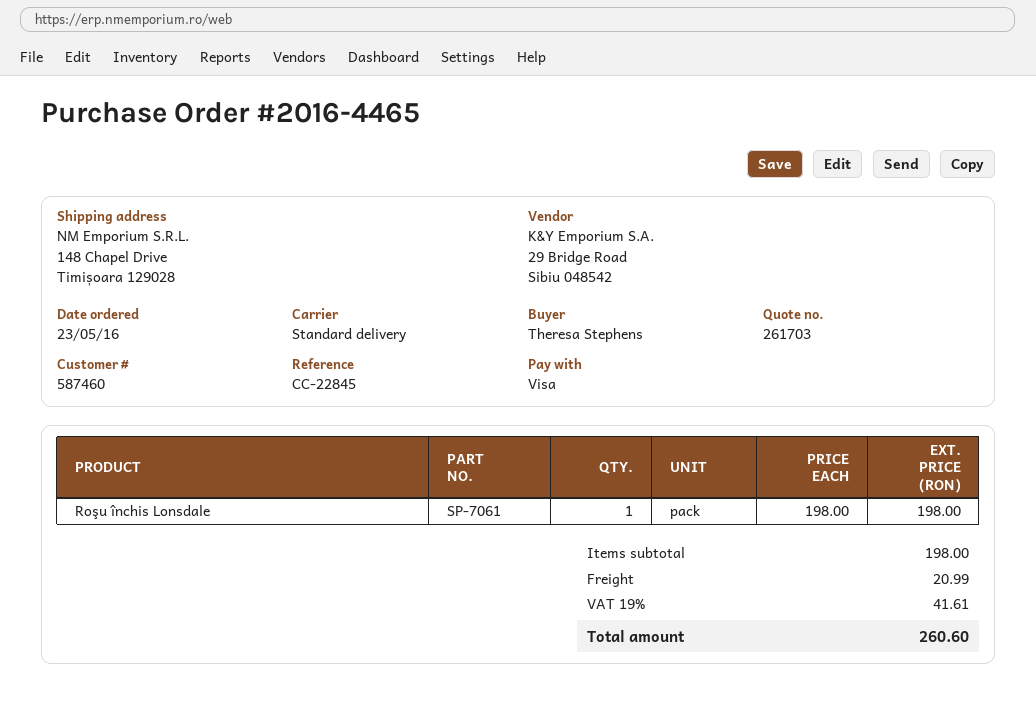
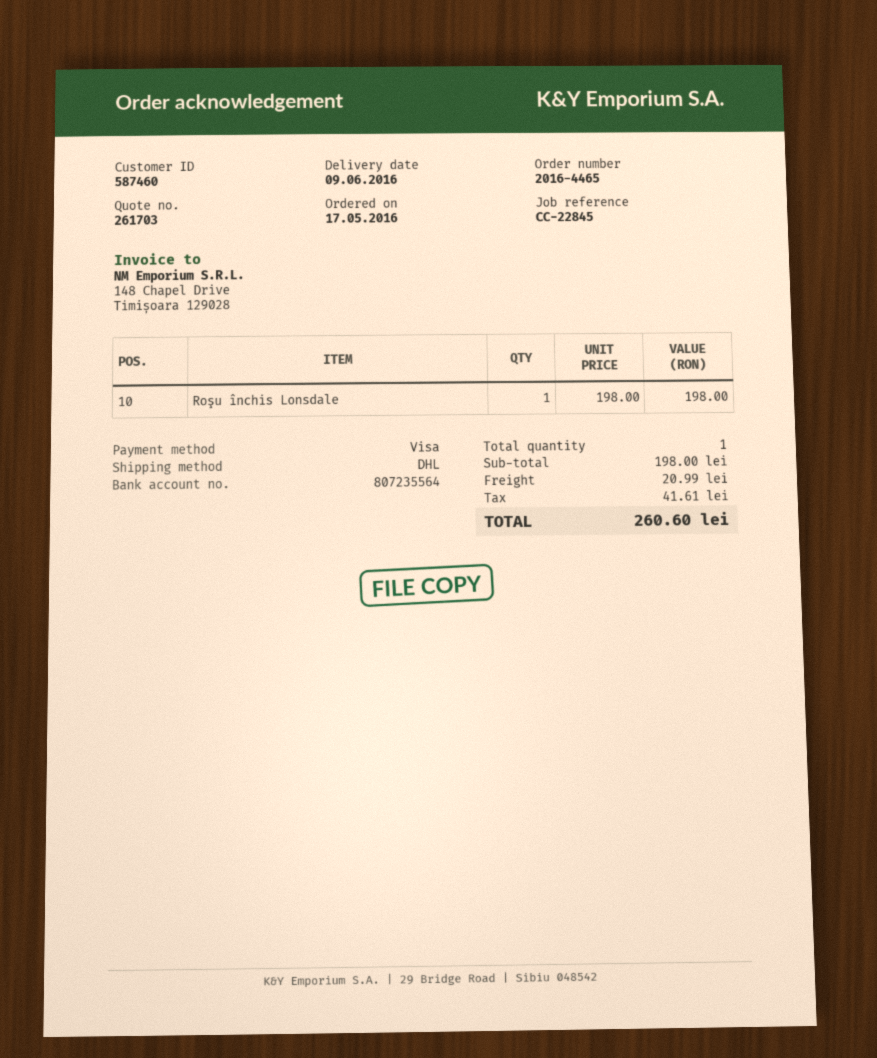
order date: 2016-05-23 -> 2016-05-17
shipping method: standard -> DHL

